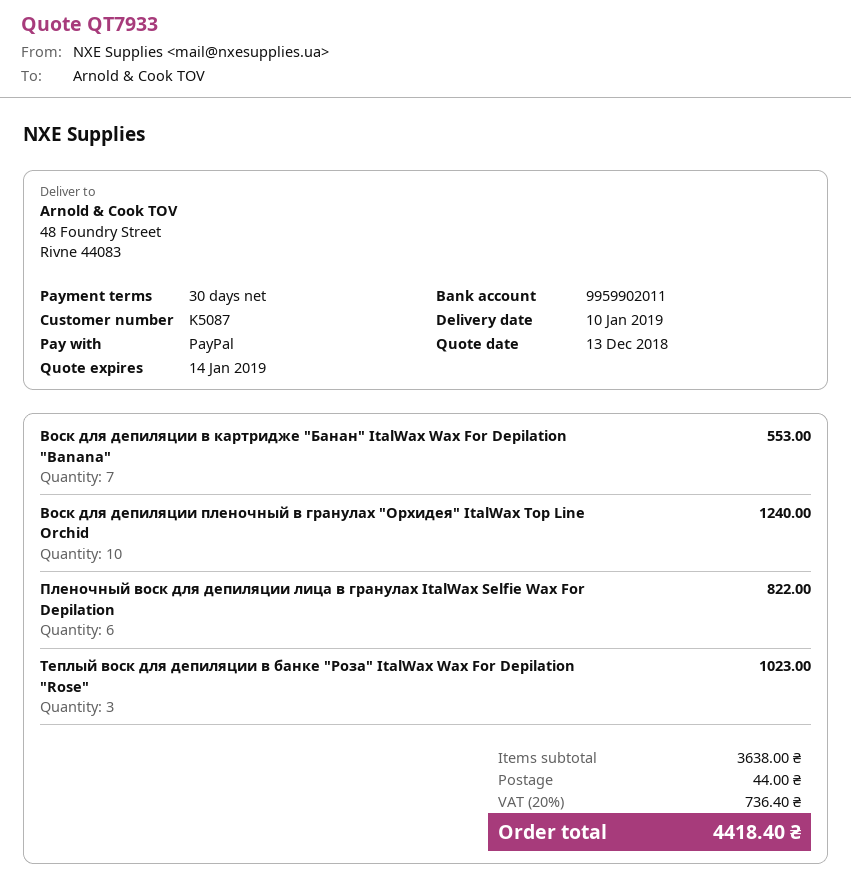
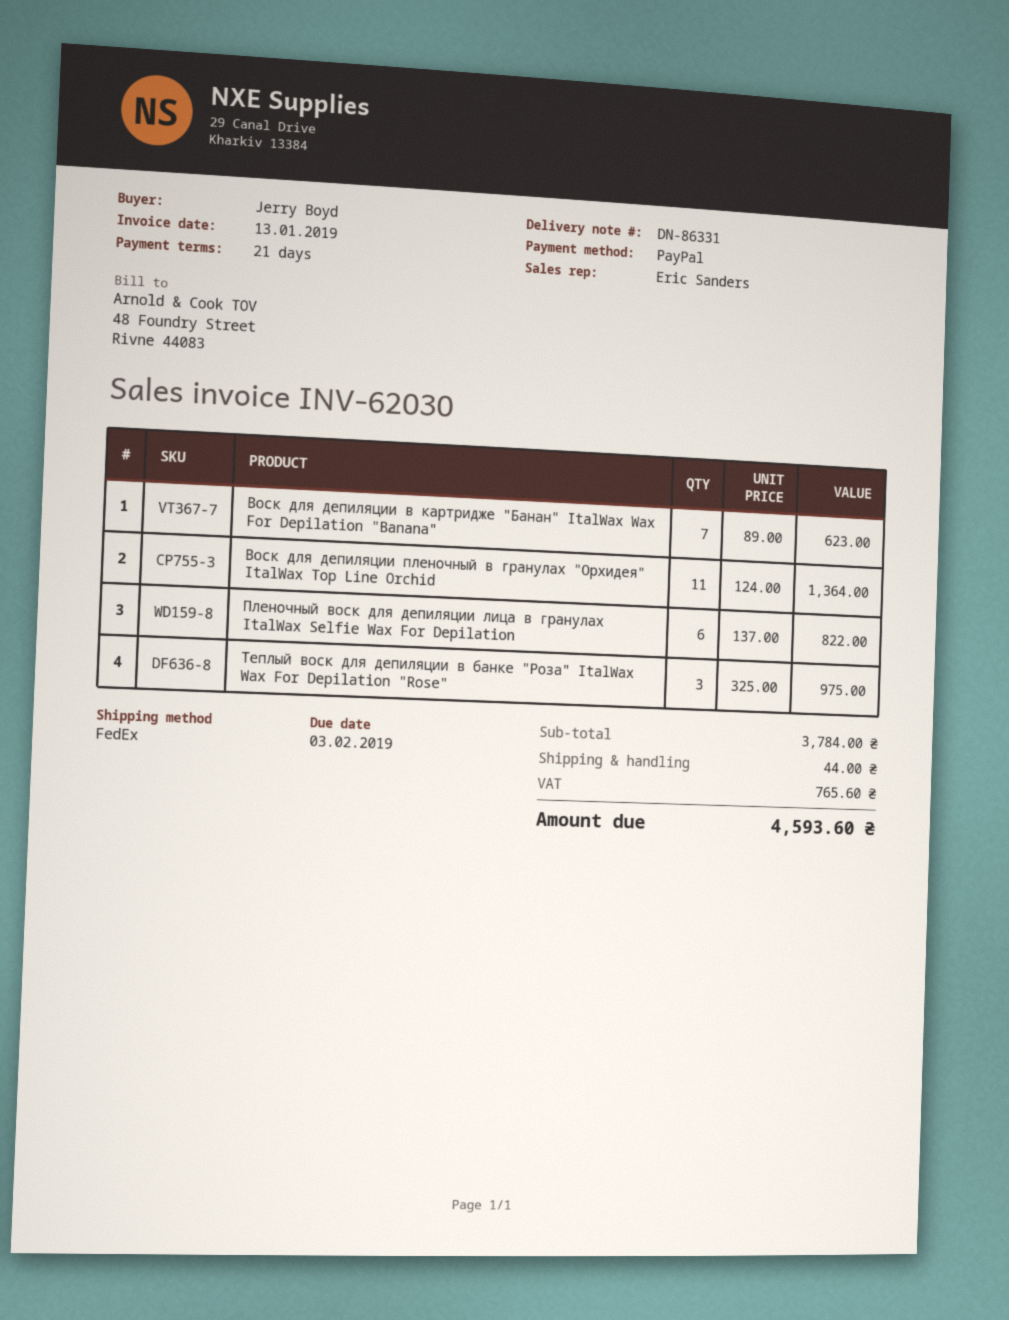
payment terms: 30 days -> 21 days
Воск для депиляции в картридже "Банан" ItalWax Wax For Depilation "Banana": 7 for 553.00 -> 7 for 623.00
Воск для депиляции пленочный в гранулах "Орхидея" ItalWax Top Line Orchid: 10 for 1240.00 -> 11 for 1364.00
Теплый воск для депиляции в банке "Роза" ItalWax Wax For Depilation "Rose": 3 for 1023.00 -> 3 for 975.00
subtotal: 3638.00 -> 3784.00
tax: 736.40 -> 765.60
total: 4418.40 -> 4593.60

